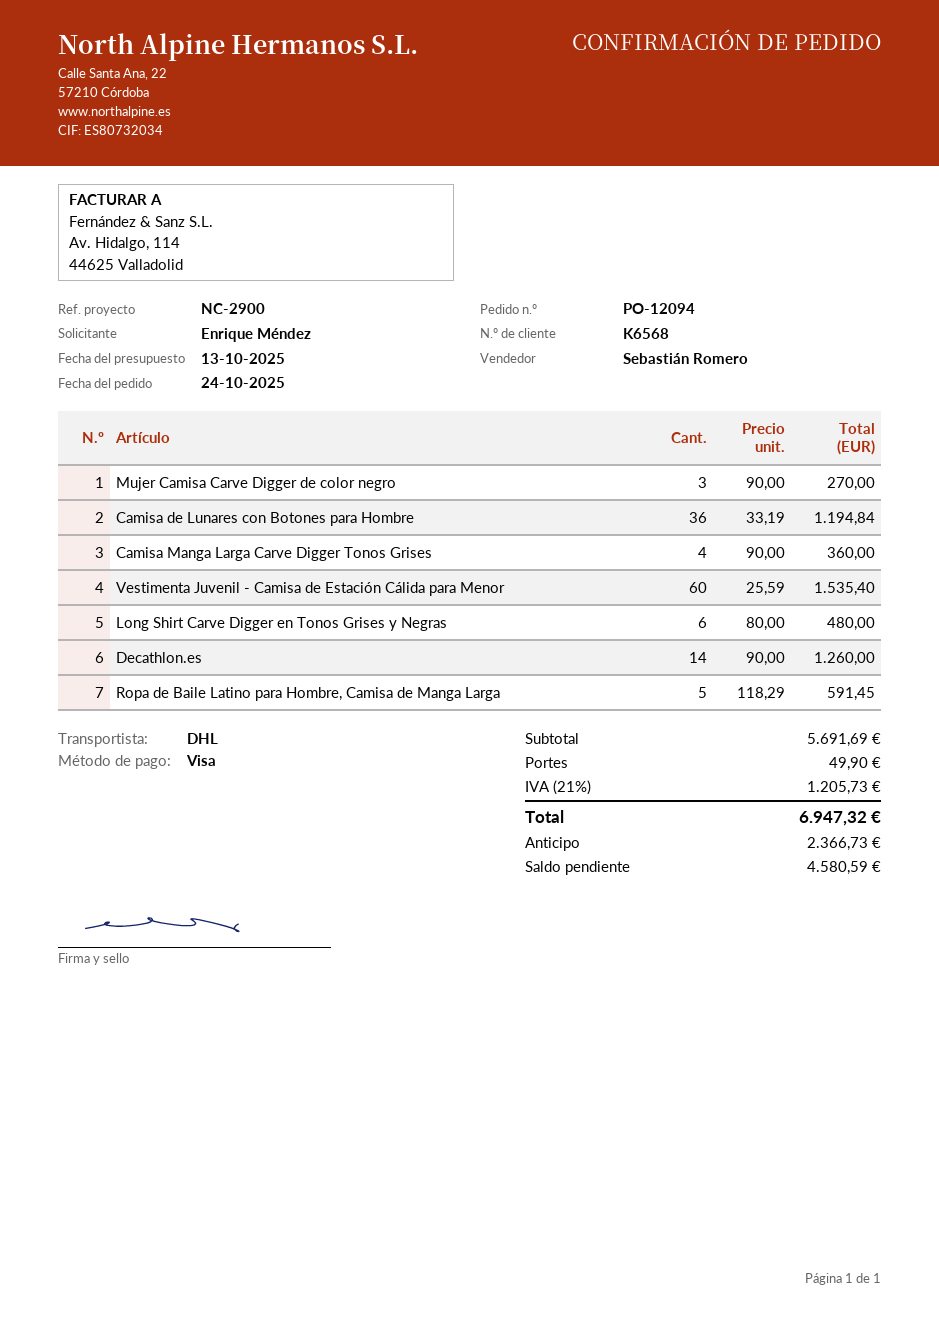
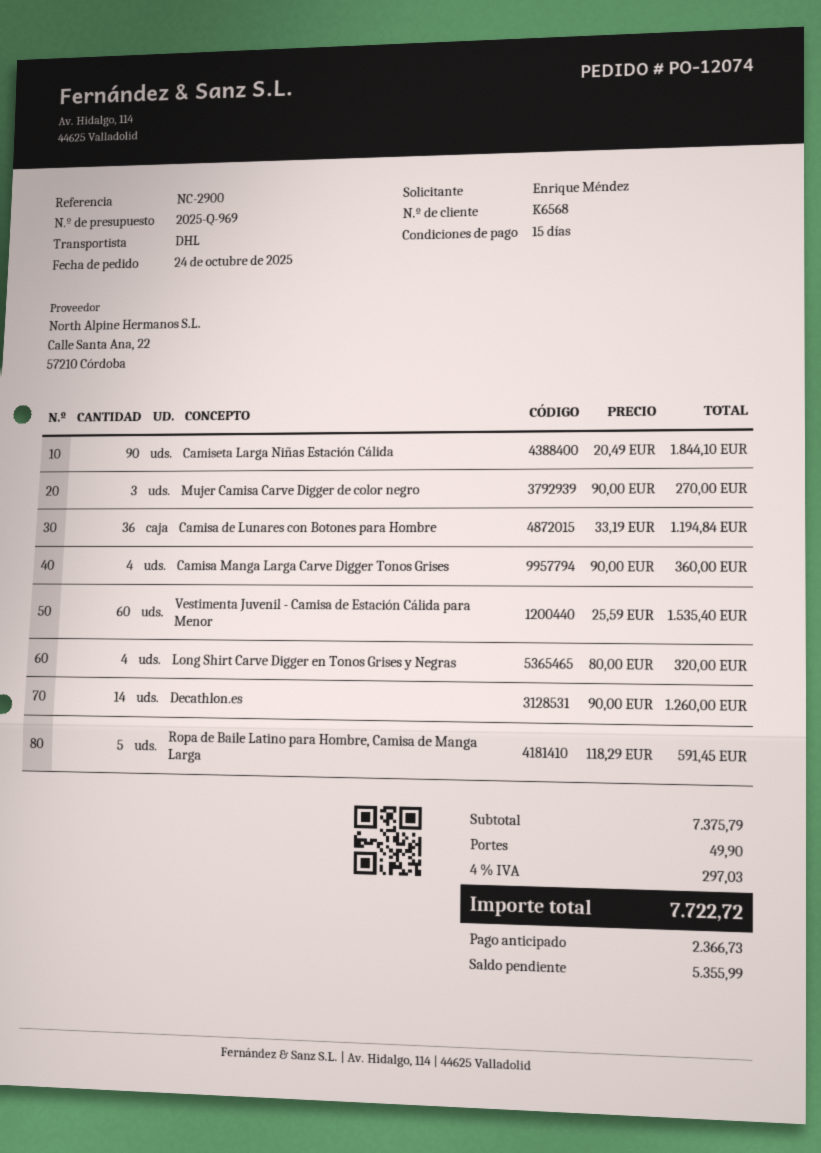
order number: PO-12094 -> PO-12074
Long Shirt Carve Digger en Tonos Grises y Negras: 6 x 80.00 = 480.00 -> 4 x 80.00 = 320.00
Camiseta Larga Niñas Estación Cálida: none -> 90 x 20.49 = 1844.10
subtotal: 5691.69 -> 7375.79
tax: 21% = 1205.73 -> 4% = 297.03
total: 6947.32 -> 7722.72
balance: 4580.59 -> 5355.99

